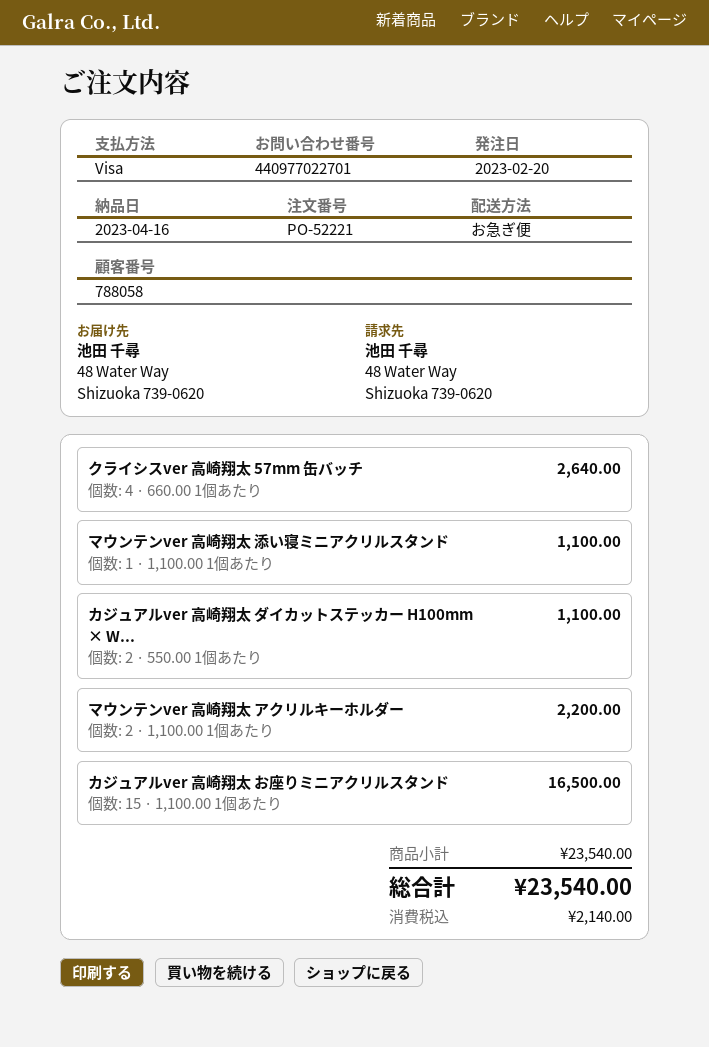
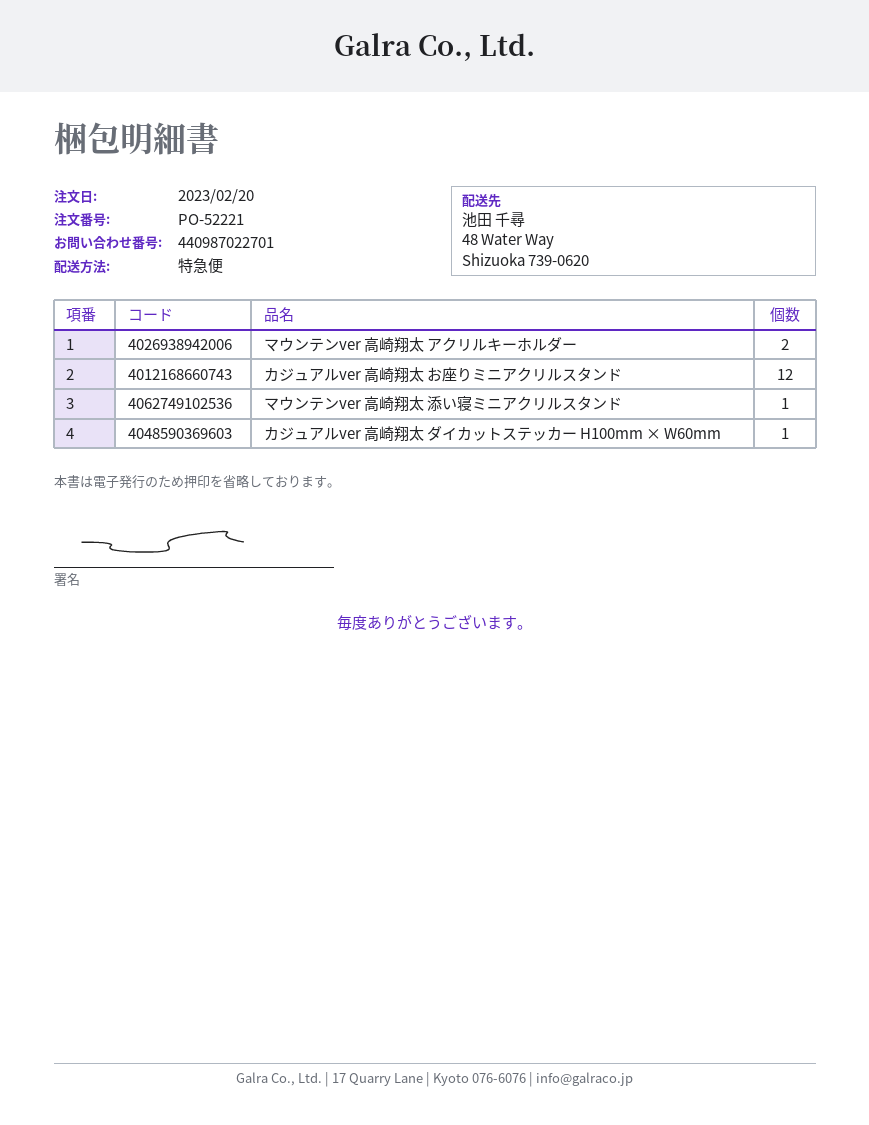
tracking number: 440977022701 -> 440987022701
クライシスver 高崎翔太 57mm 缶バッチ: 4 -> none
カジュアルver 高崎翔太 ダイカットステッカー H100mm × W...: 2 -> 1
カジュアルver 高崎翔太 お座りミニアクリルスタンド: 15 -> 12

